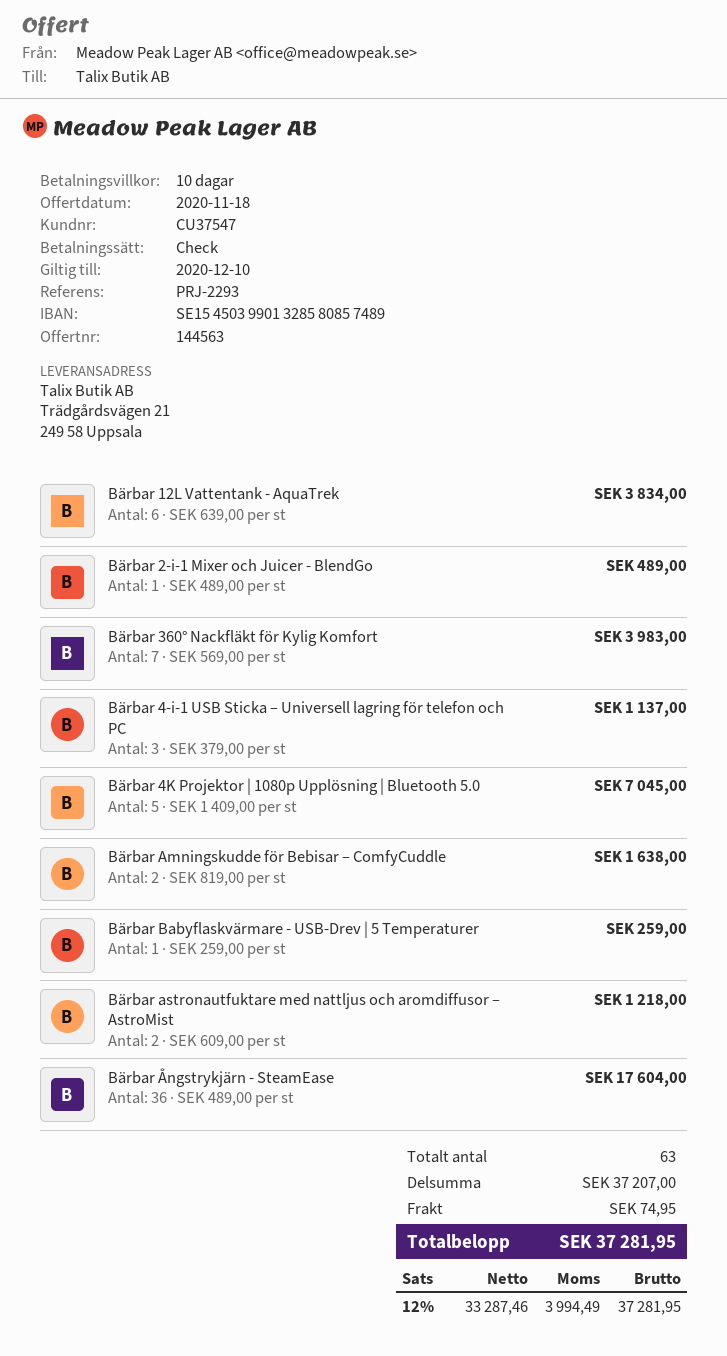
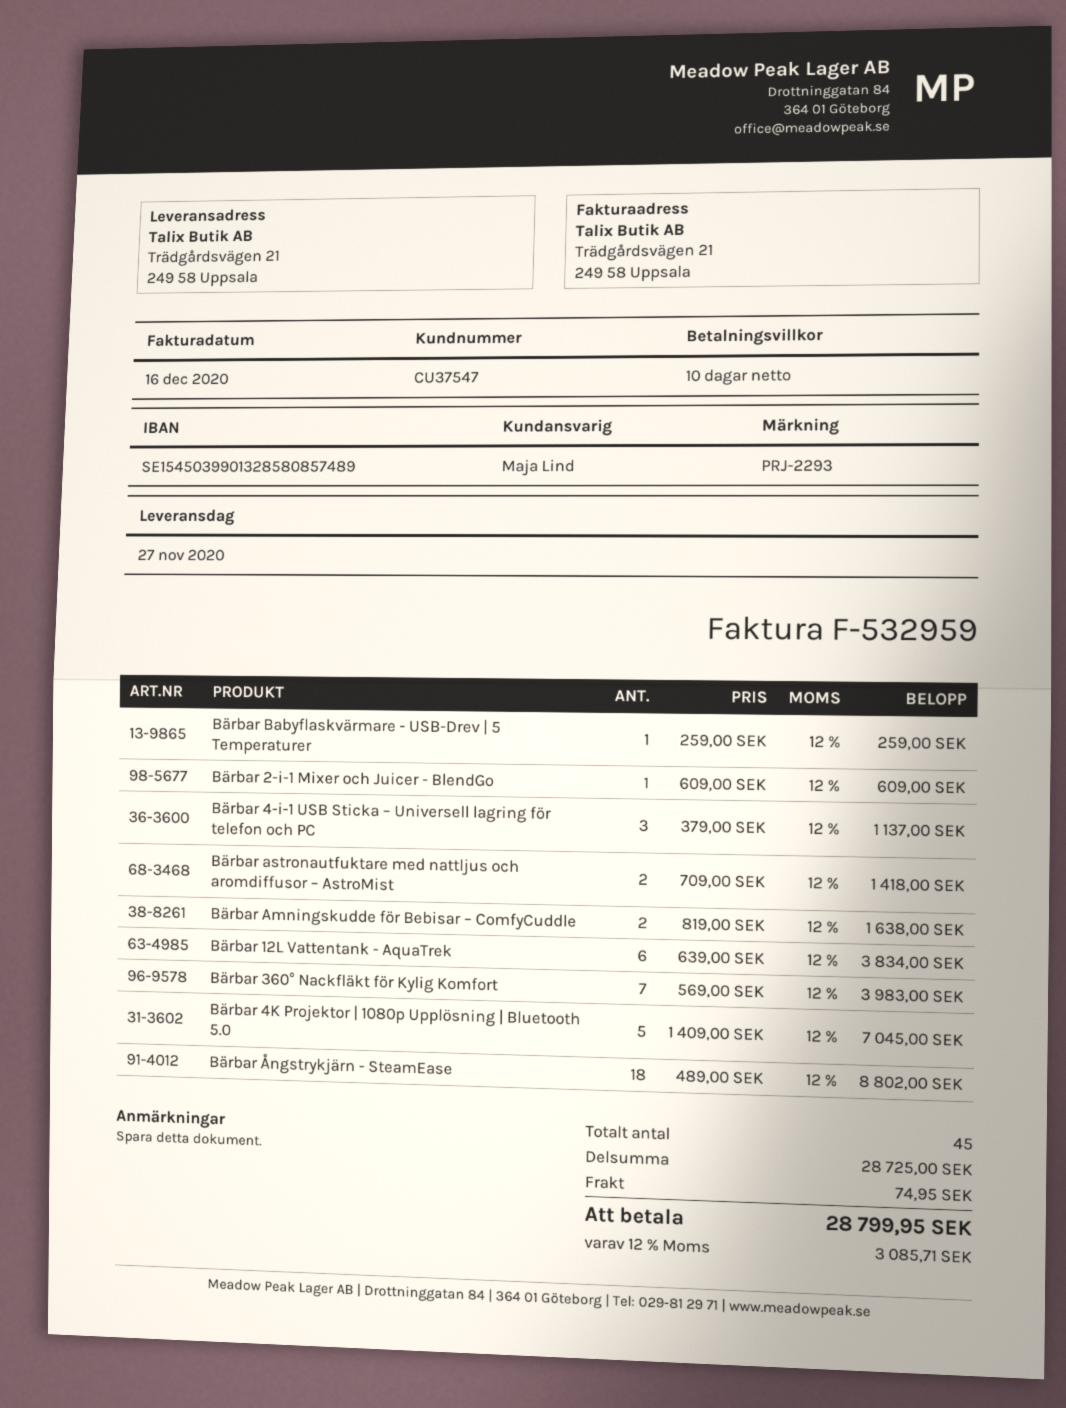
Bärbar 2-i-1 Mixer och Juicer - BlendGo: 1 x 489.00 = 489.00 -> 1 x 609.00 = 609.00
Bärbar astronautfuktare med nattljus och aromdiffusor – AstroMist: 2 x 609.00 = 1218.00 -> 2 x 709.00 = 1418.00
Bärbar Ångstrykjärn - SteamEase: 36 x 489.00 = 17604.00 -> 18 x 489.00 = 8802.00
total quantity: 63 -> 45
subtotal: 37207.00 -> 28725.00
tax: 12% = 3994.49 -> 12% = 3085.71
total: 37281.95 -> 28799.95

